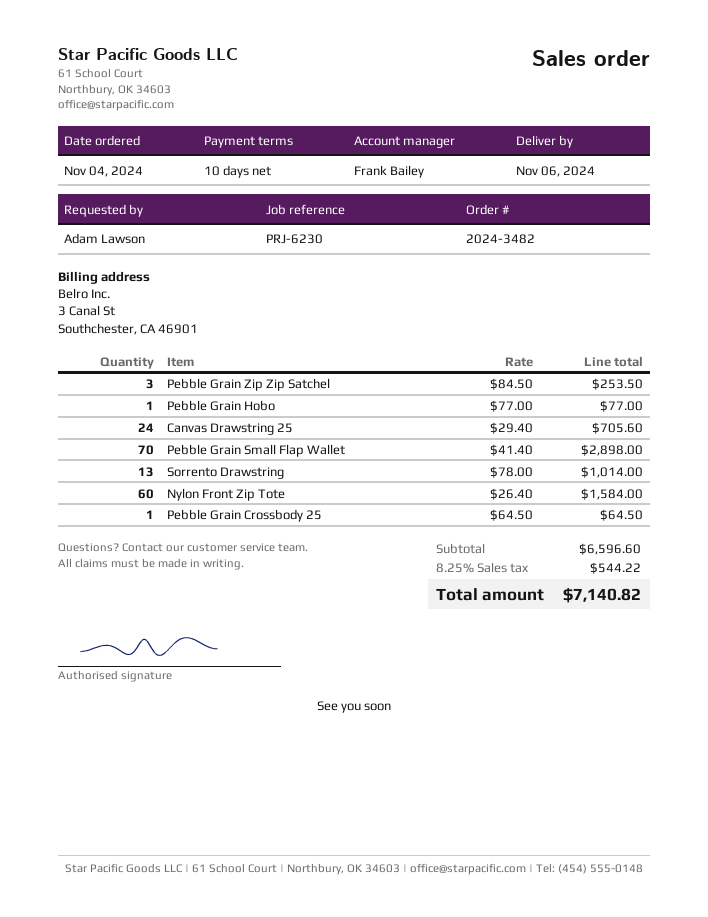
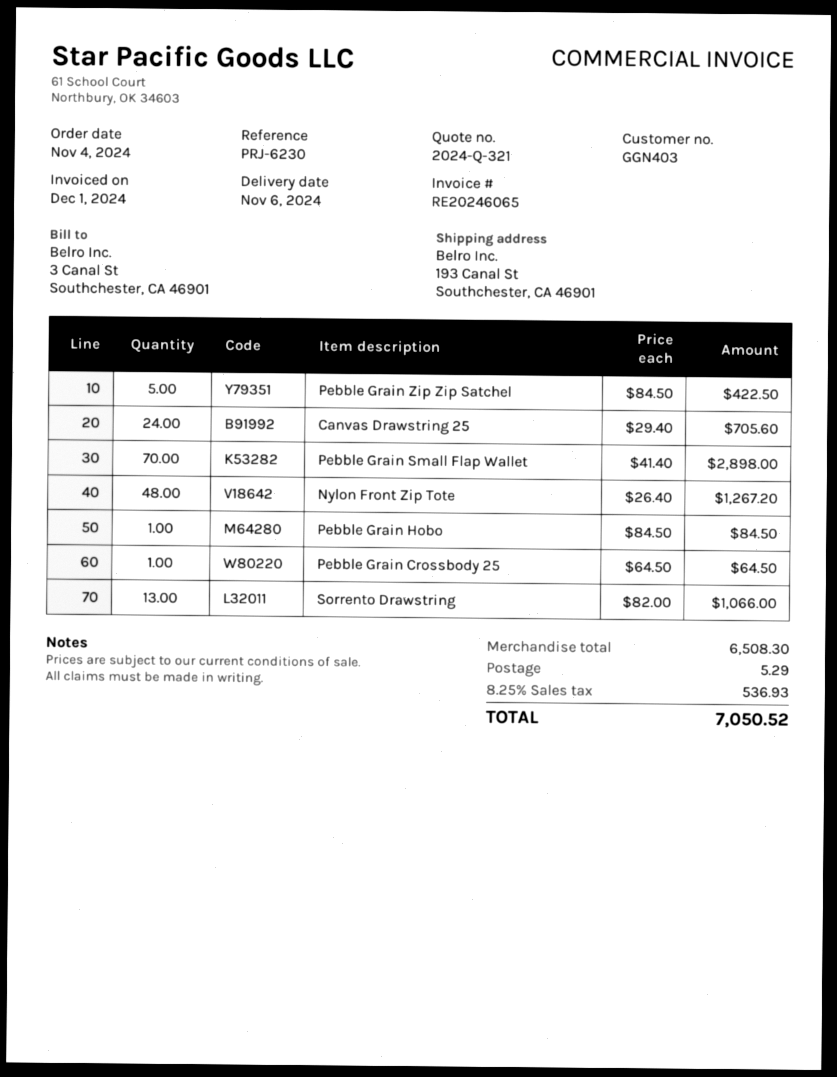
Pebble Grain Zip Zip Satchel: 3 x 84.50 = 253.50 -> 5 x 84.50 = 422.50
Pebble Grain Hobo: 1 x 77.00 = 77.00 -> 1 x 84.50 = 84.50
Sorrento Drawstring: 13 x 78.00 = 1014.00 -> 13 x 82.00 = 1066.00
Nylon Front Zip Tote: 60 x 26.40 = 1584.00 -> 48 x 26.40 = 1267.20
subtotal: 6596.60 -> 6508.30
shipping: none -> 5.29
tax: 8.25% = 544.22 -> 8.25% = 536.93
total: 7140.82 -> 7050.52

